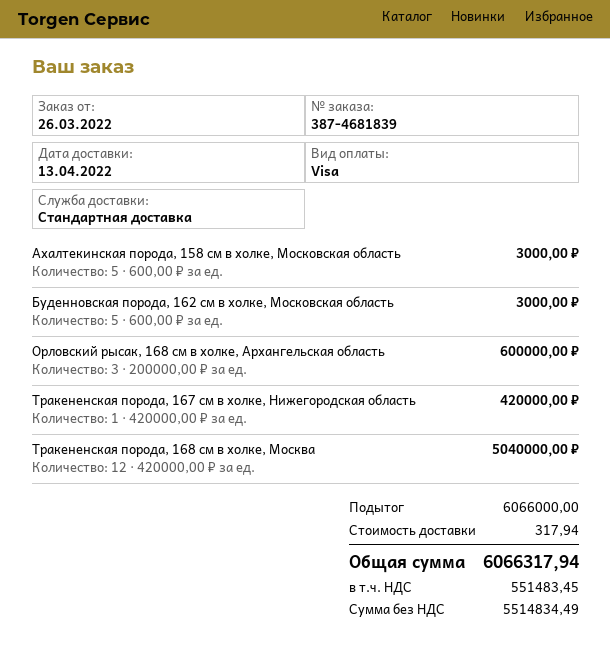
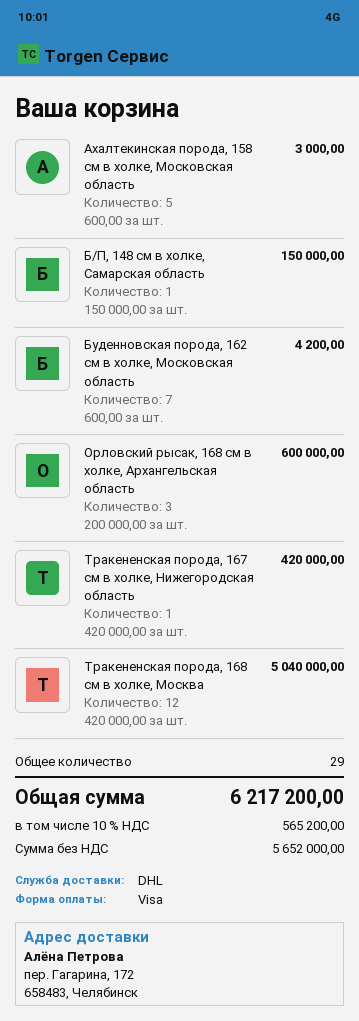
shipping method: standard -> DHL
Буденновская порода, 162 см в холке, Московская область: 5 x 600.00 = 3000.00 -> 7 x 600.00 = 4200.00
Б/П, 148 см в холке, Самарская область: none -> 1 x 150000.00 = 150000.00
shipping: 317.94 -> none
net: 5514834.49 -> 5652000.00
tax: 551483.45 -> 565200.00
total: 6066317.94 -> 6217200.00

